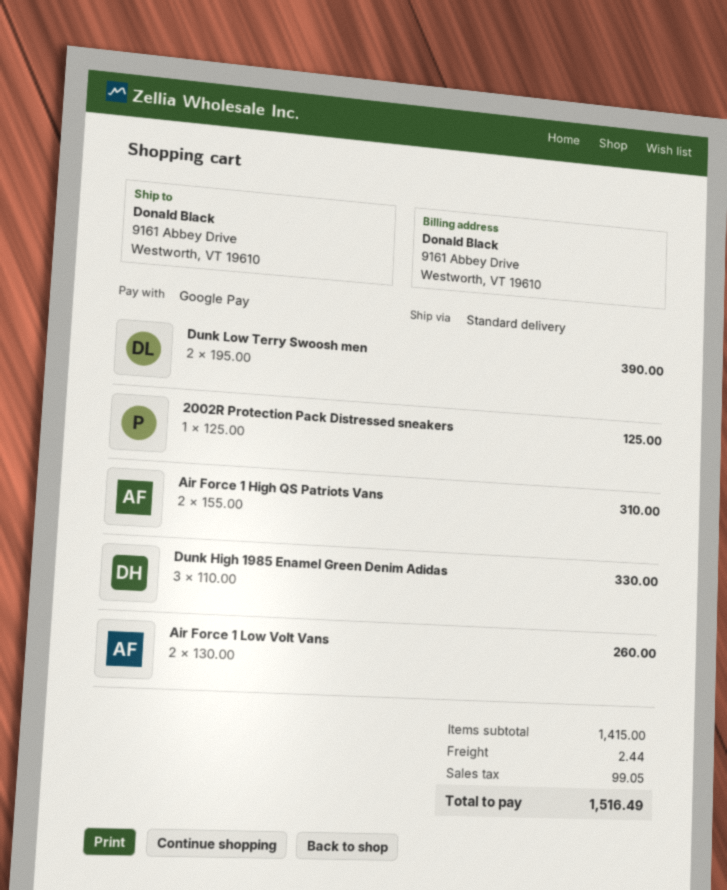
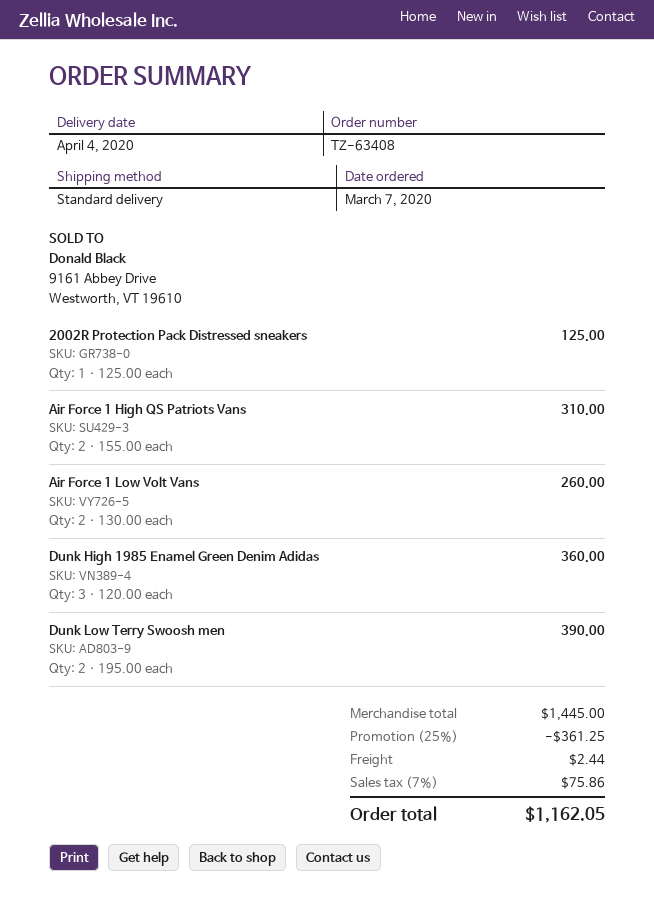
Dunk High 1985 Enamel Green Denim Adidas: 3 x 110.00 = 330.00 -> 3 x 120.00 = 360.00
subtotal: 1415.00 -> 1445.00
discount: none -> 25% = 361.25
tax: 99.05 -> 75.86
total: 1516.49 -> 1162.05

